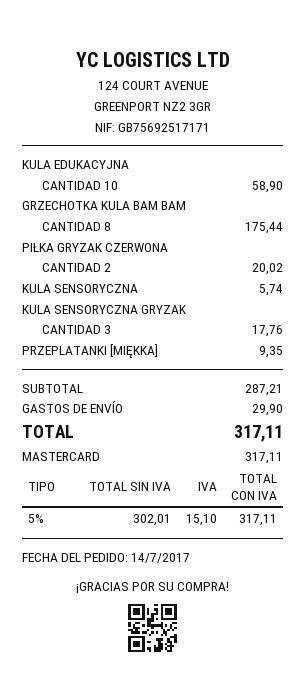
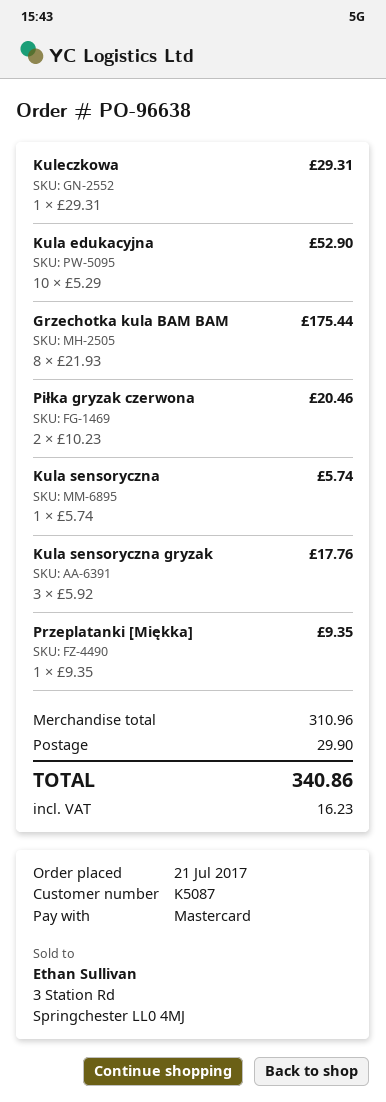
order date: 2017-07-14 -> 2017-07-21
KULA EDUKACYJNA: 10 for 58.90 -> 10 for 52.90
PIŁKA GRYZAK CZERWONA: 2 for 20.02 -> 2 for 20.46
Kuleczkowa: none -> 1 for 29.31
subtotal: 287.21 -> 310.96
tax: 15.10 -> 16.23
total: 317.11 -> 340.86

